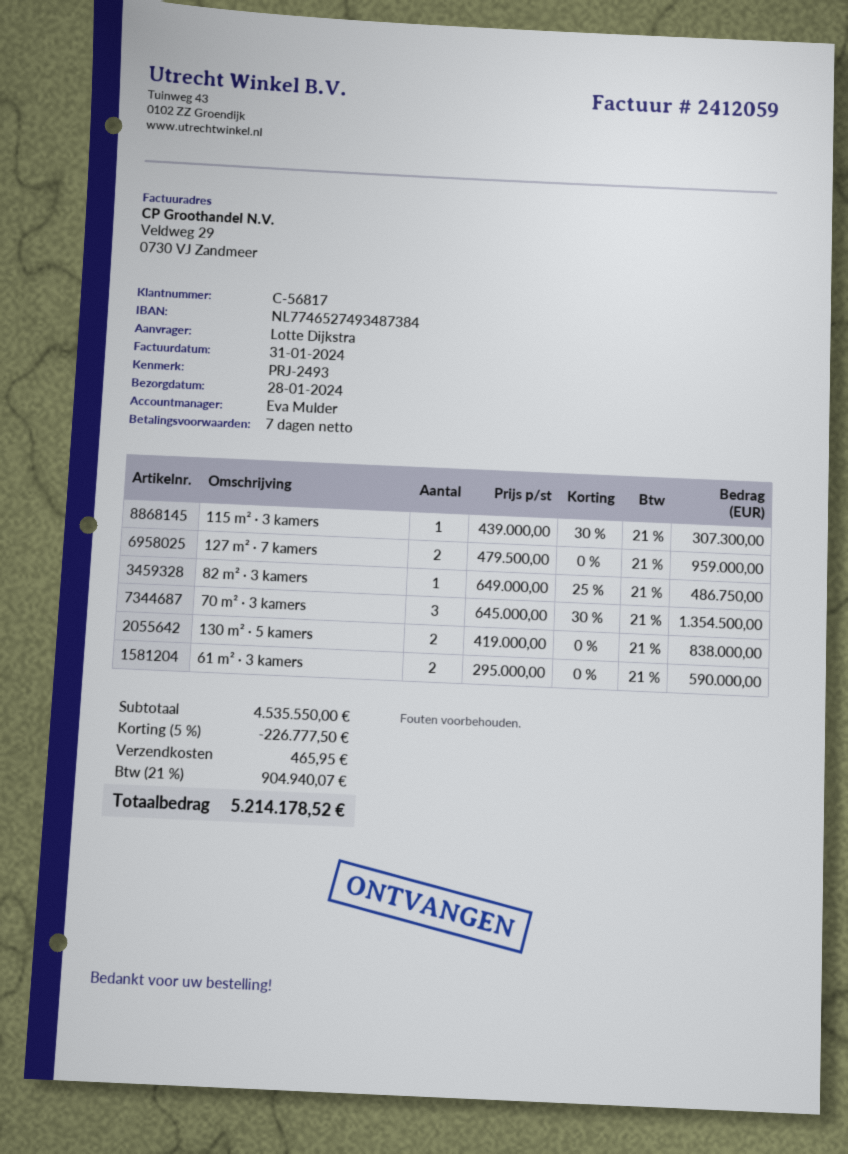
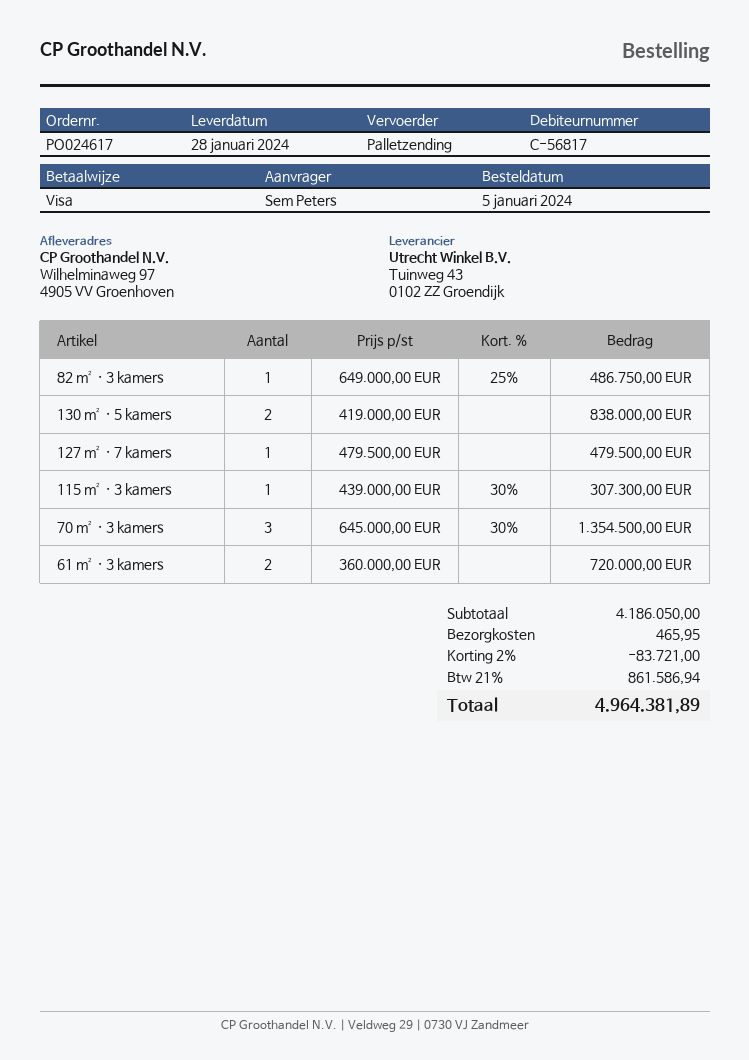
ordered by: Lotte Dijkstra -> Sem Peters
127 m² · 7 kamers: 2 x 479500.00 = 959000.00 -> 1 x 479500.00 = 479500.00
61 m² · 3 kamers: 2 x 295000.00 = 590000.00 -> 2 x 360000.00 = 720000.00
subtotal: 4535550.00 -> 4186050.00
discount: 5% = 226777.50 -> 2% = 83721.00
tax: 21% = 904940.07 -> 21% = 861586.94
total: 5214178.52 -> 4964381.89

